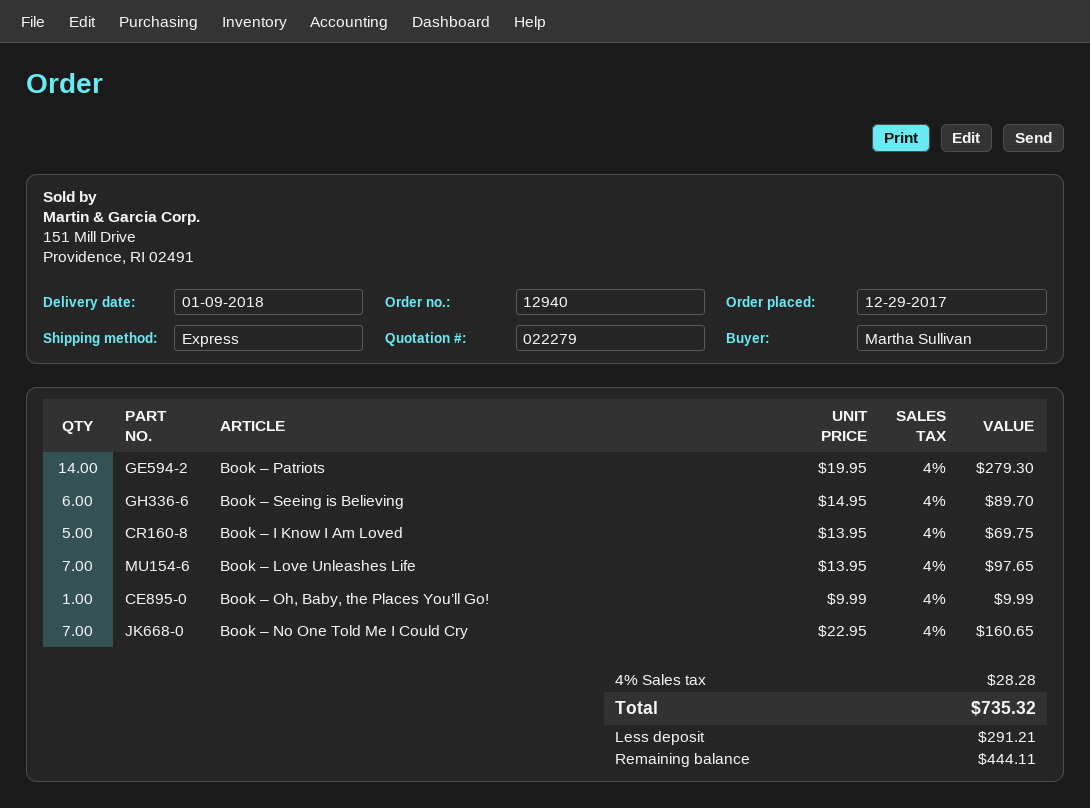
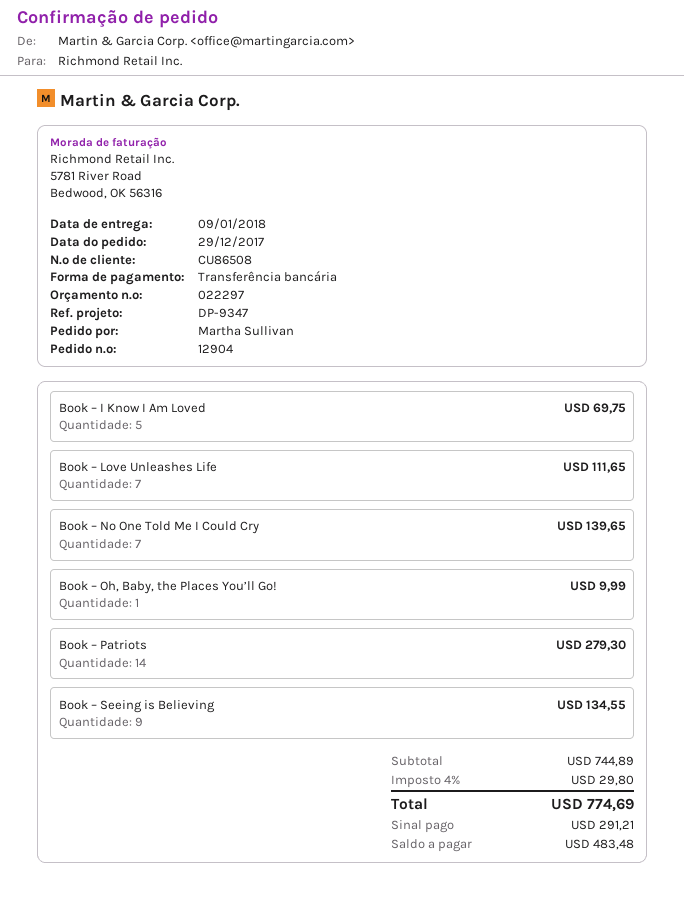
quote number: 022279 -> 022297
order number: 12940 -> 12904
Book – Seeing is Believing: 6 for 89.70 -> 9 for 134.55
Book – Love Unleashes Life: 7 for 97.65 -> 7 for 111.65
Book – No One Told Me I Could Cry: 7 for 160.65 -> 7 for 139.65
tax: 4% = 28.28 -> 4% = 29.80
total: 735.32 -> 774.69
balance: 444.11 -> 483.48

